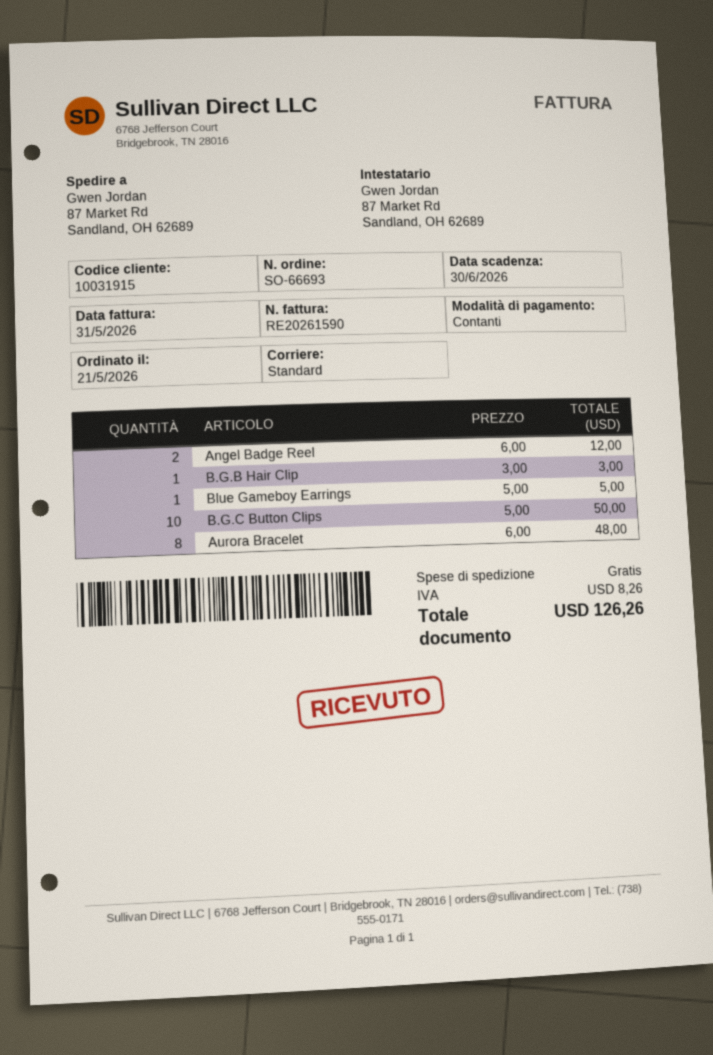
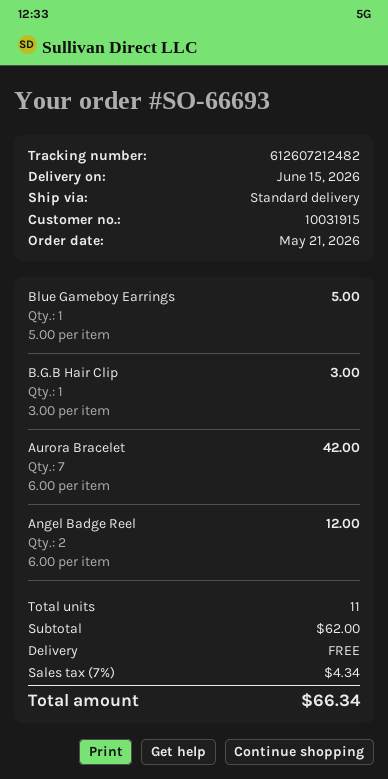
B.G.C Button Clips: 10 x 5.00 = 50.00 -> none
Aurora Bracelet: 8 x 6.00 = 48.00 -> 7 x 6.00 = 42.00
tax: 8.26 -> 4.34
total: 126.26 -> 66.34

